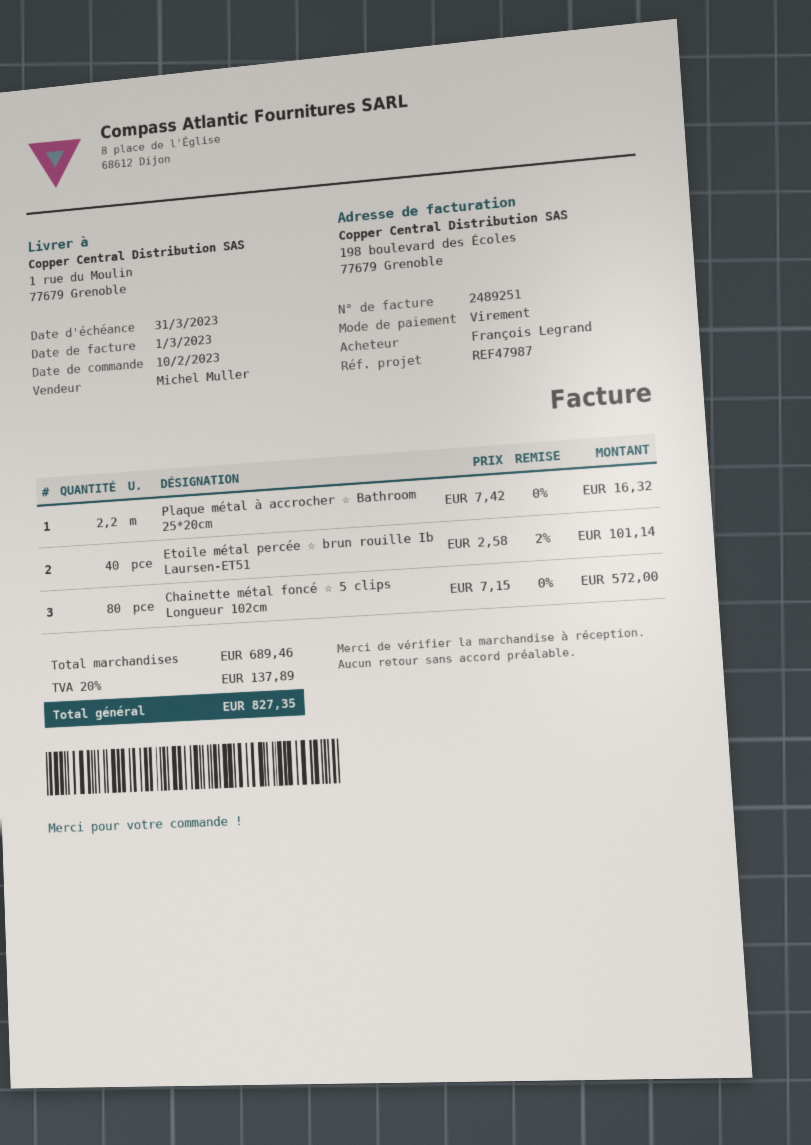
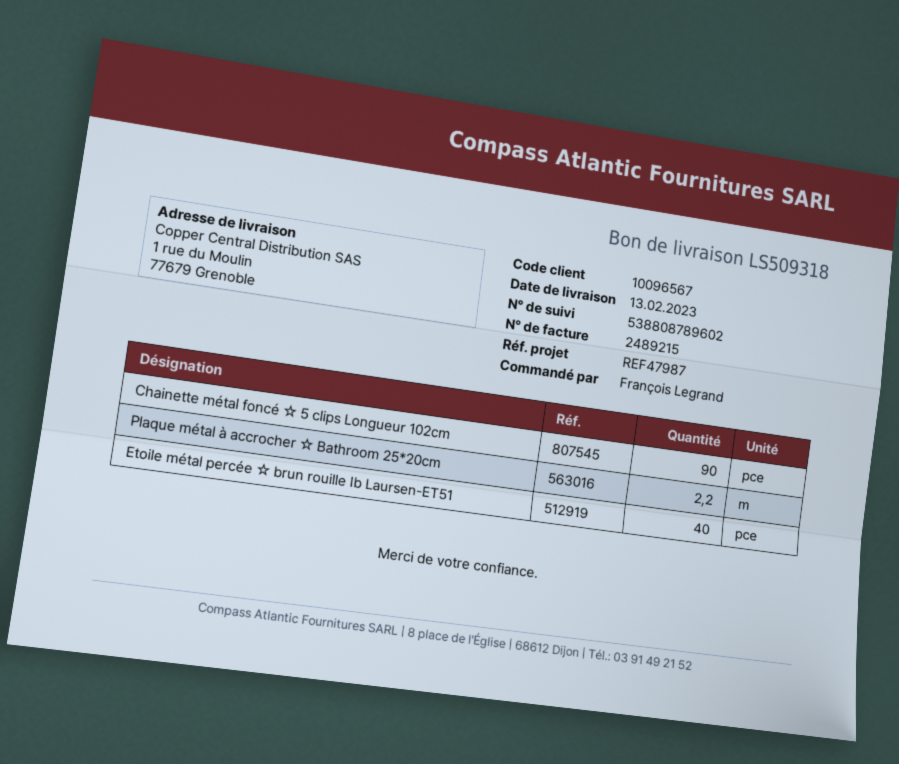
invoice number: 2489251 -> 2489215
Chainette métal foncé ☆ 5 clips Longueur 102cm: 80 -> 90

